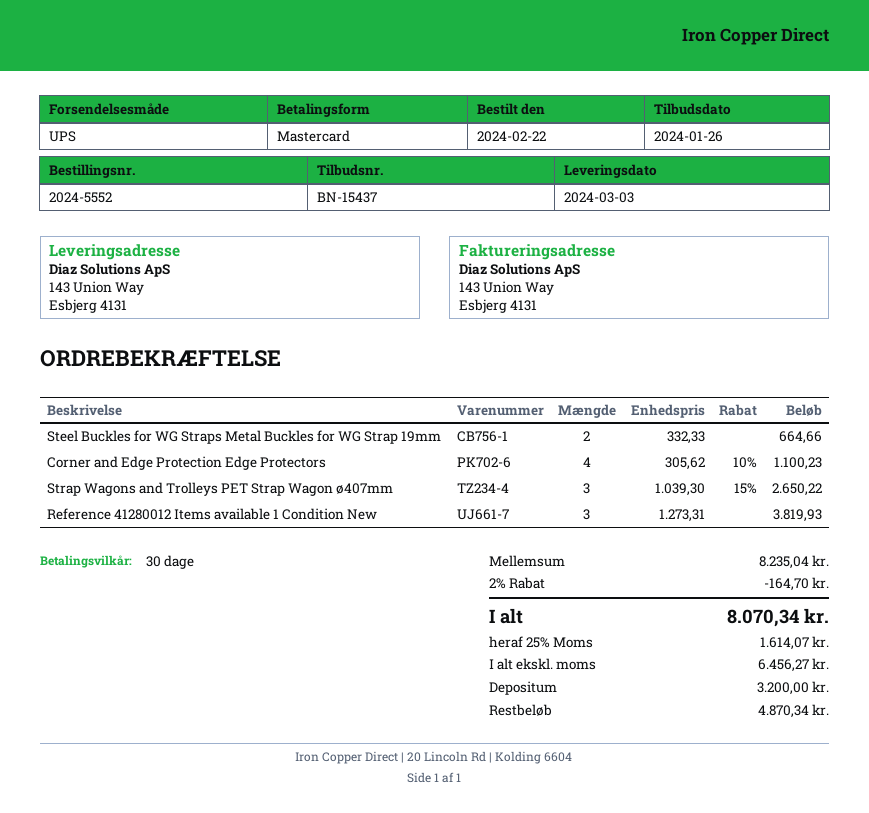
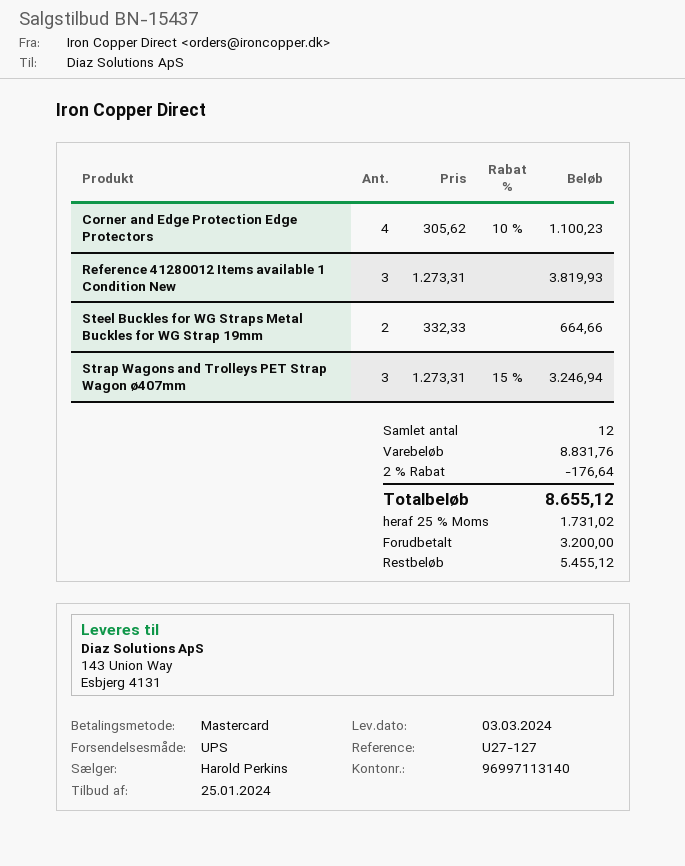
quote date: 2024-01-26 -> 2024-01-25
Strap Wagons and Trolleys PET Strap Wagon ø407mm: 3 x 1039.30 - 15% = 2650.22 -> 3 x 1273.31 - 15% = 3246.94
subtotal: 8235.04 -> 8831.76
discount: 2% = 164.70 -> 2% = 176.64
tax: 25% = 1614.07 -> 25% = 1731.02
total: 8070.34 -> 8655.12
balance: 4870.34 -> 5455.12

